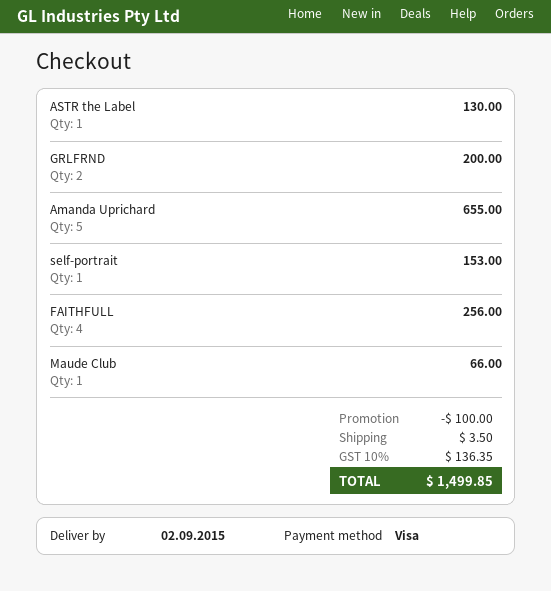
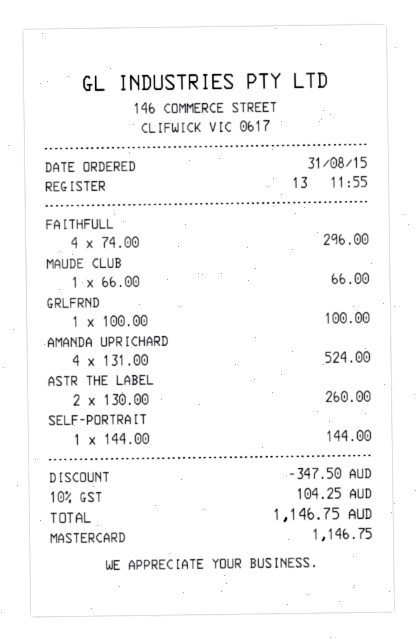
payment method: Visa -> Mastercard
ASTR the Label: 1 for 130.00 -> 2 for 260.00
GRLFRND: 2 for 200.00 -> 1 for 100.00
Amanda Uprichard: 5 for 655.00 -> 4 for 524.00
self-portrait: 1 for 153.00 -> 1 for 144.00
FAITHFULL: 4 for 256.00 -> 4 for 296.00
discount: 100.00 -> 347.50
shipping: 3.50 -> none
tax: 10% = 136.35 -> 10% = 104.25
total: 1499.85 -> 1146.75

